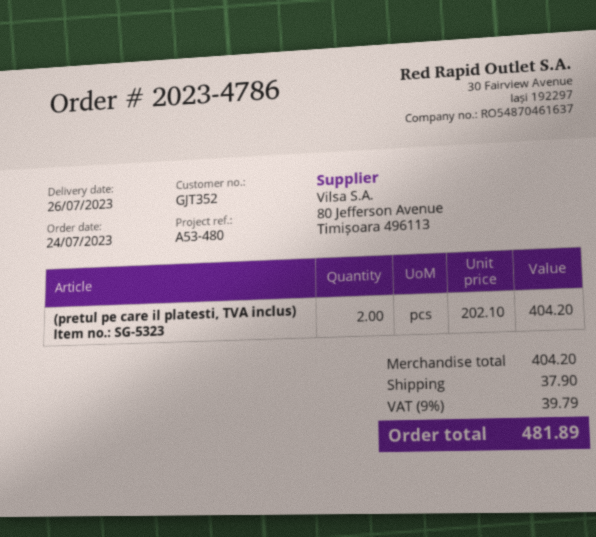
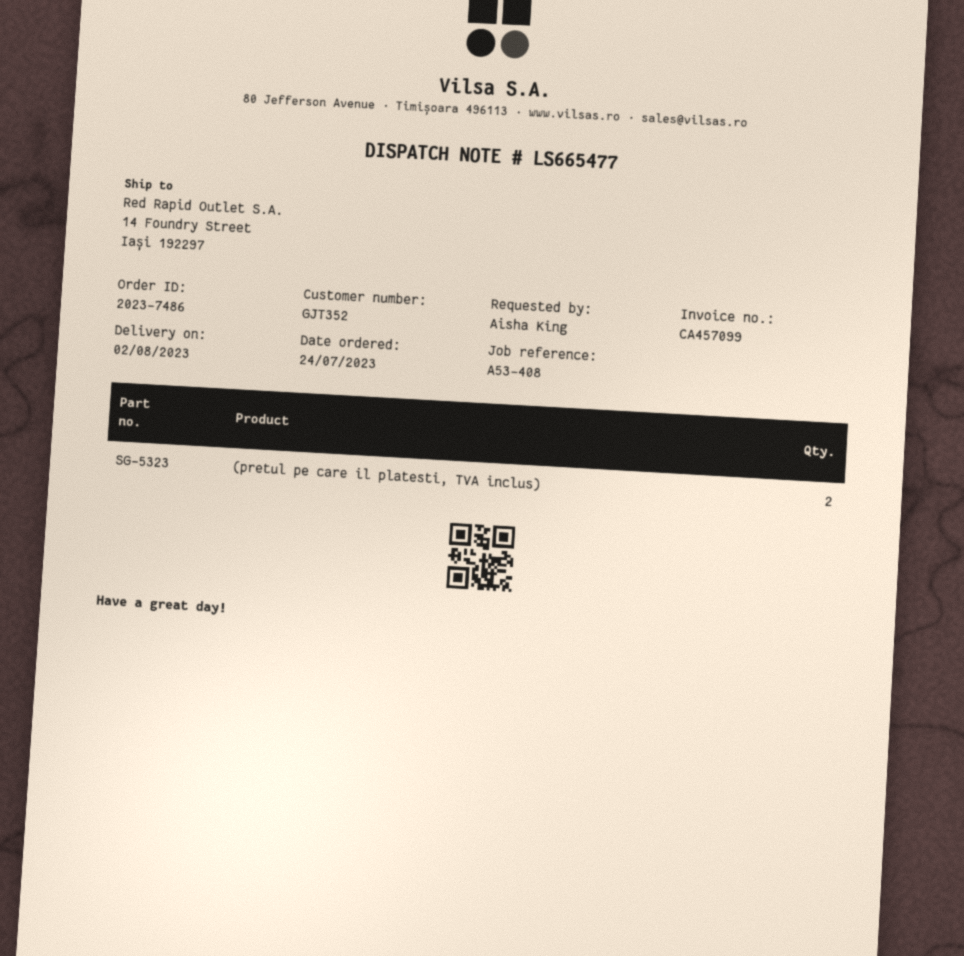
order number: 2023-4786 -> 2023-7486
delivery date: 2023-07-26 -> 2023-08-02
reference: A53-480 -> A53-408

